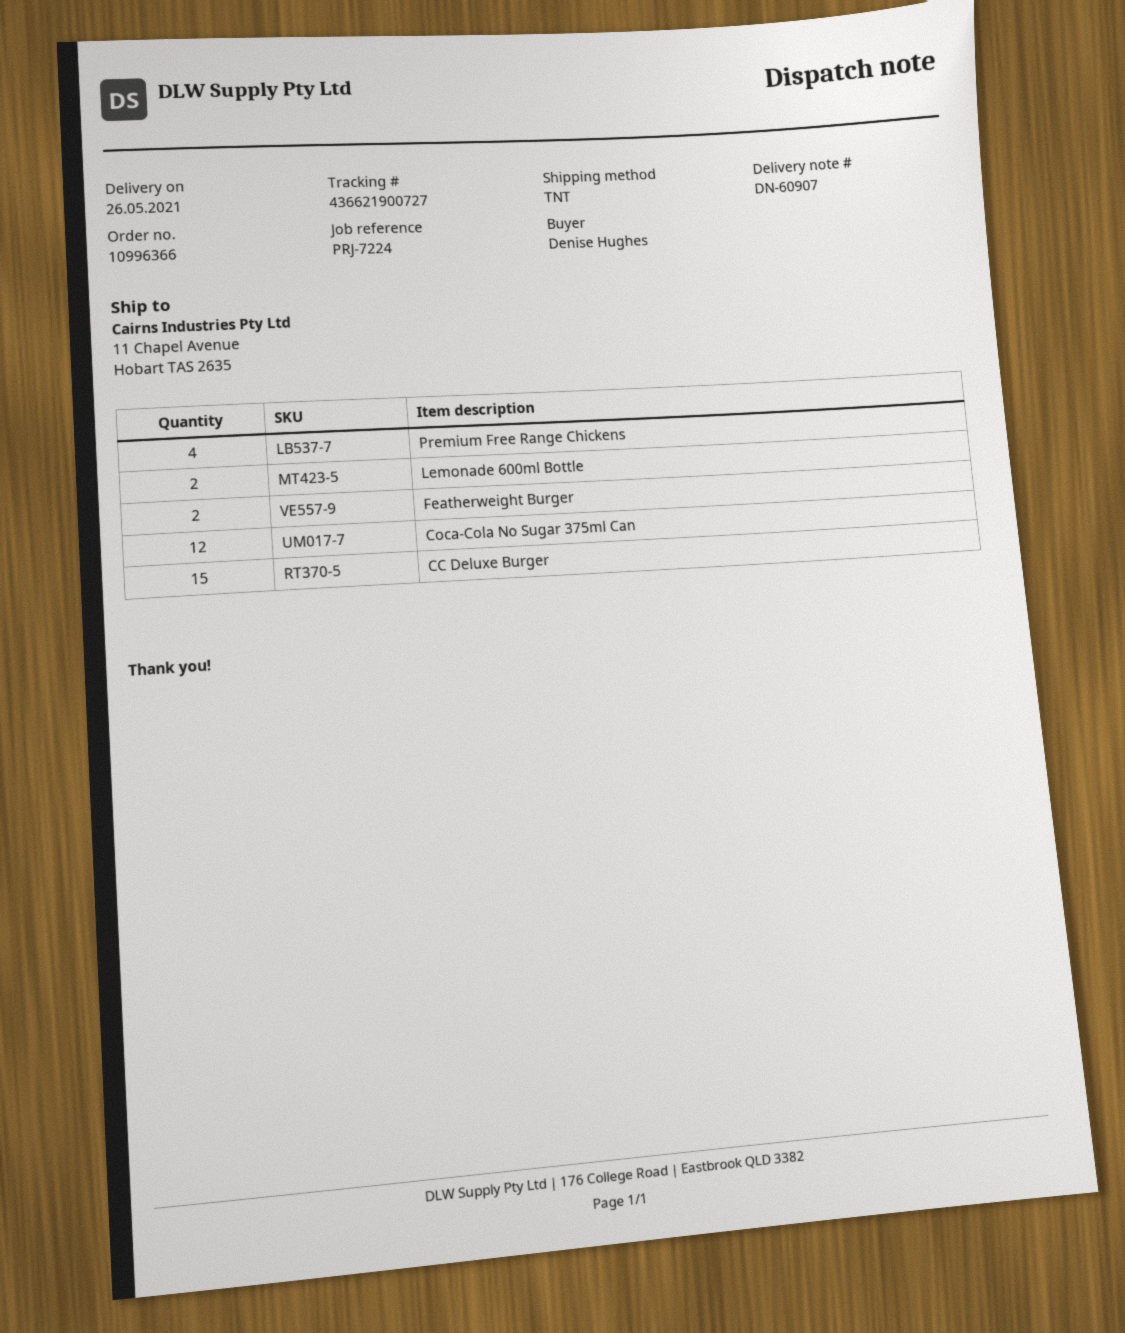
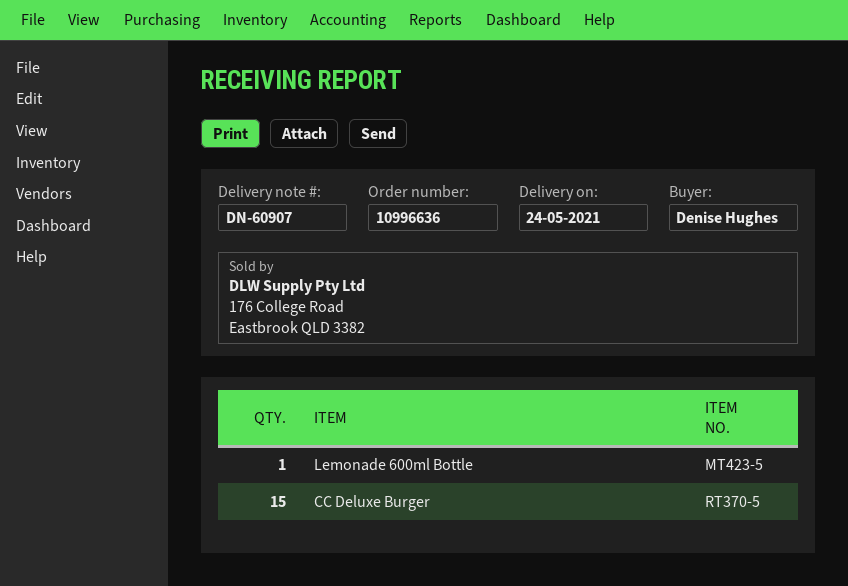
order number: 10996366 -> 10996636
delivery date: 2021-05-26 -> 2021-05-24
Premium Free Range Chickens: 4 -> none
Lemonade 600ml Bottle: 2 -> 1
Featherweight Burger: 2 -> none
Coca-Cola No Sugar 375ml Can: 12 -> none

